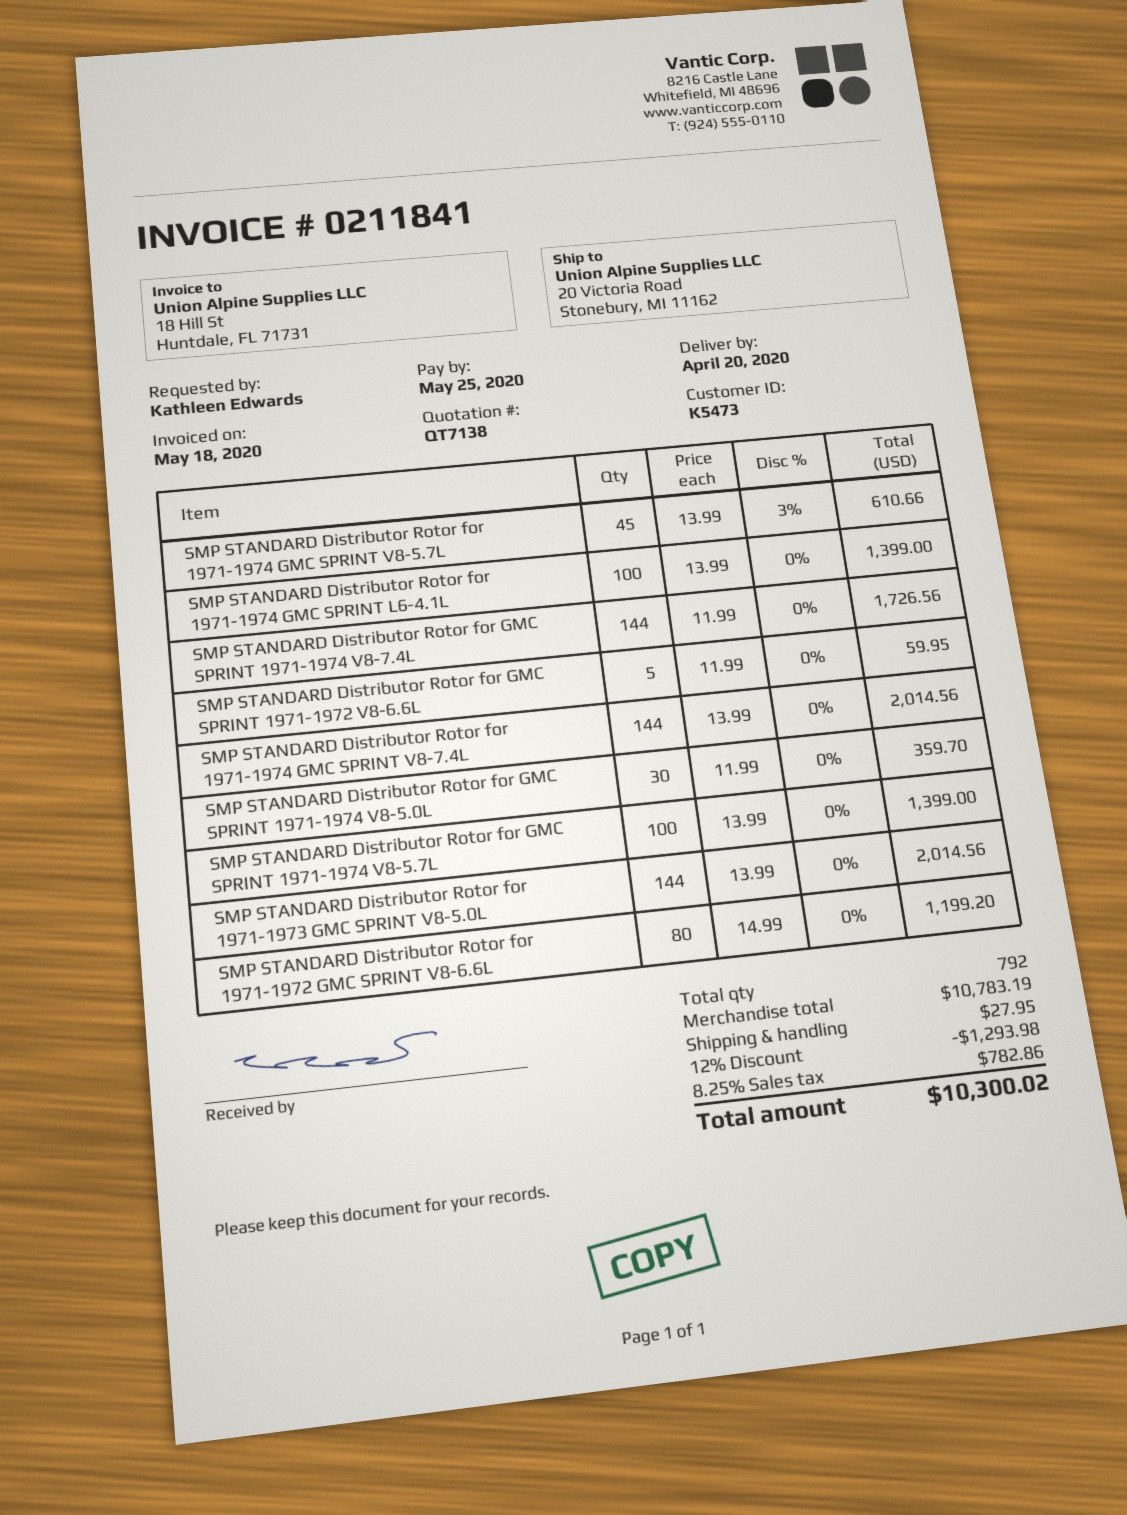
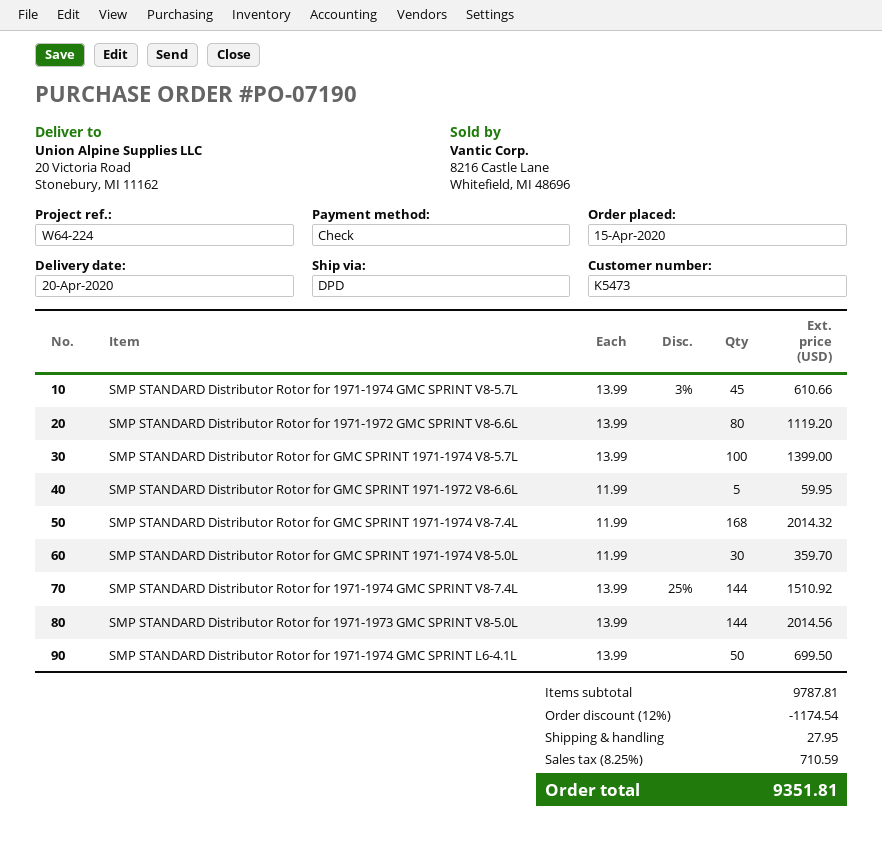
SMP STANDARD Distributor Rotor for 1971-1974 GMC SPRINT L6-4.1L: 100 x 13.99 = 1399.00 -> 50 x 13.99 = 699.50
SMP STANDARD Distributor Rotor for GMC SPRINT 1971-1974 V8-7.4L: 144 x 11.99 = 1726.56 -> 168 x 11.99 = 2014.32
SMP STANDARD Distributor Rotor for 1971-1974 GMC SPRINT V8-7.4L: 144 x 13.99 = 2014.56 -> 144 x 13.99 - 25% = 1510.92
SMP STANDARD Distributor Rotor for 1971-1972 GMC SPRINT V8-6.6L: 80 x 14.99 = 1199.20 -> 80 x 13.99 = 1119.20
subtotal: 10783.19 -> 9787.81
discount: 12% = 1293.98 -> 12% = 1174.54
tax: 8.25% = 782.86 -> 8.25% = 710.59
total: 10300.02 -> 9351.81

